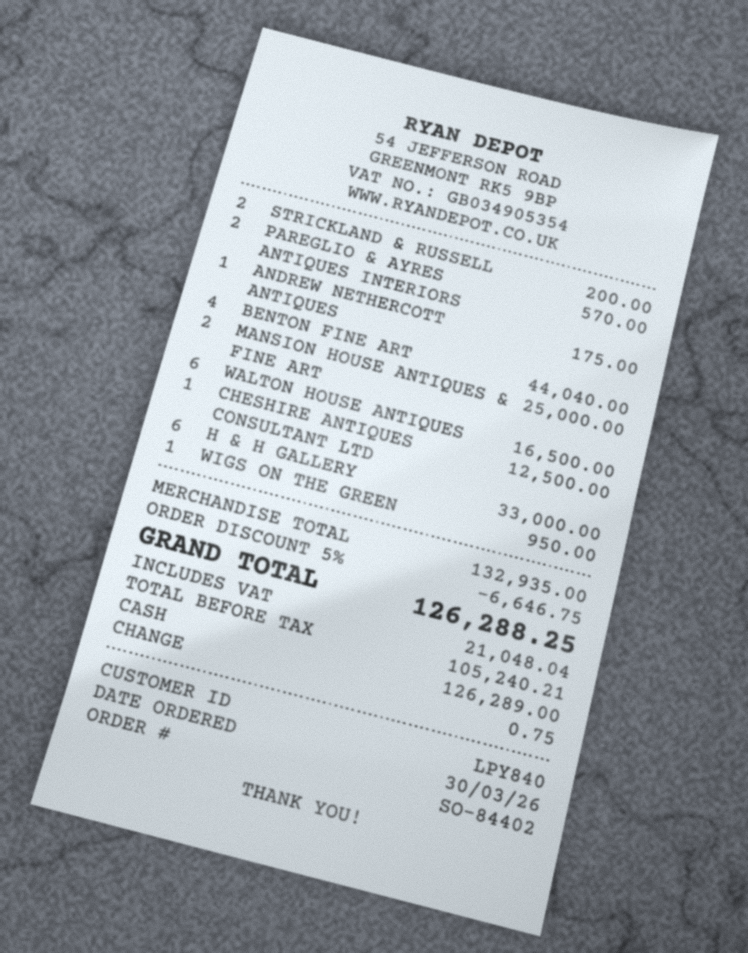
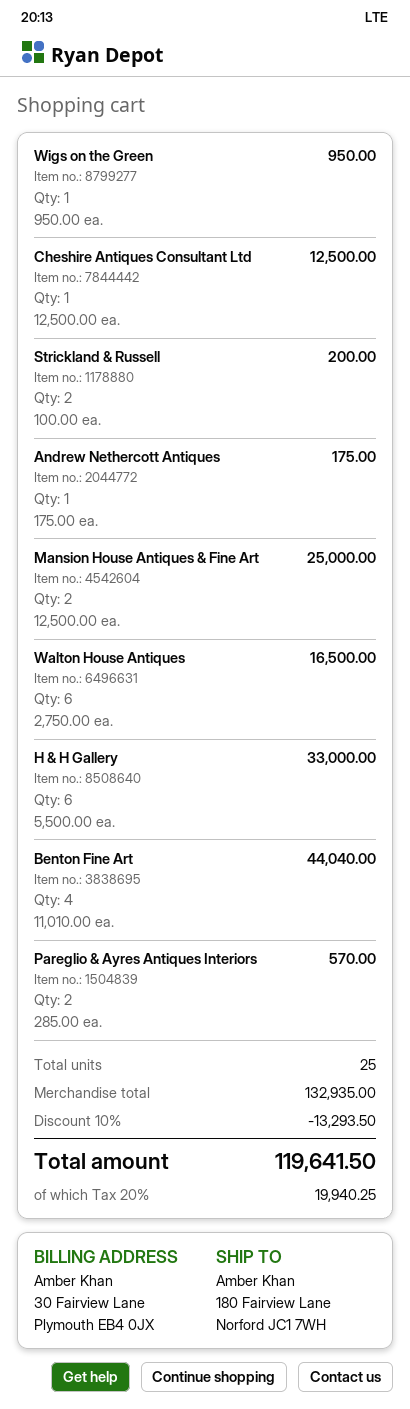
discount: 5% = 6646.75 -> 10% = 13293.50
tax: 21048.04 -> 19940.25
total: 126288.25 -> 119641.50

